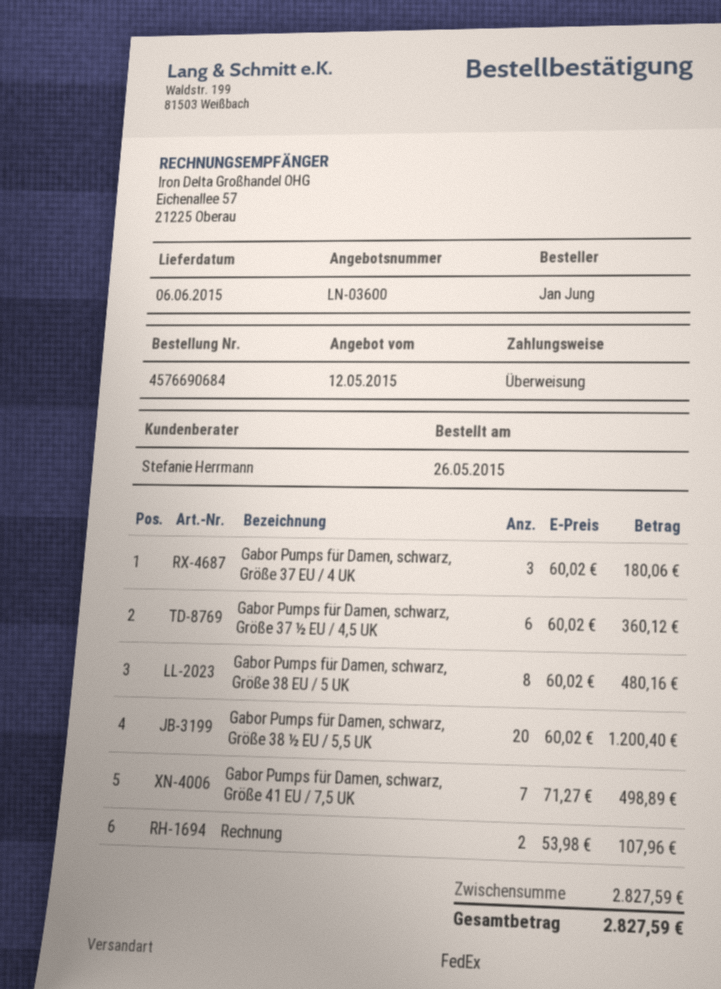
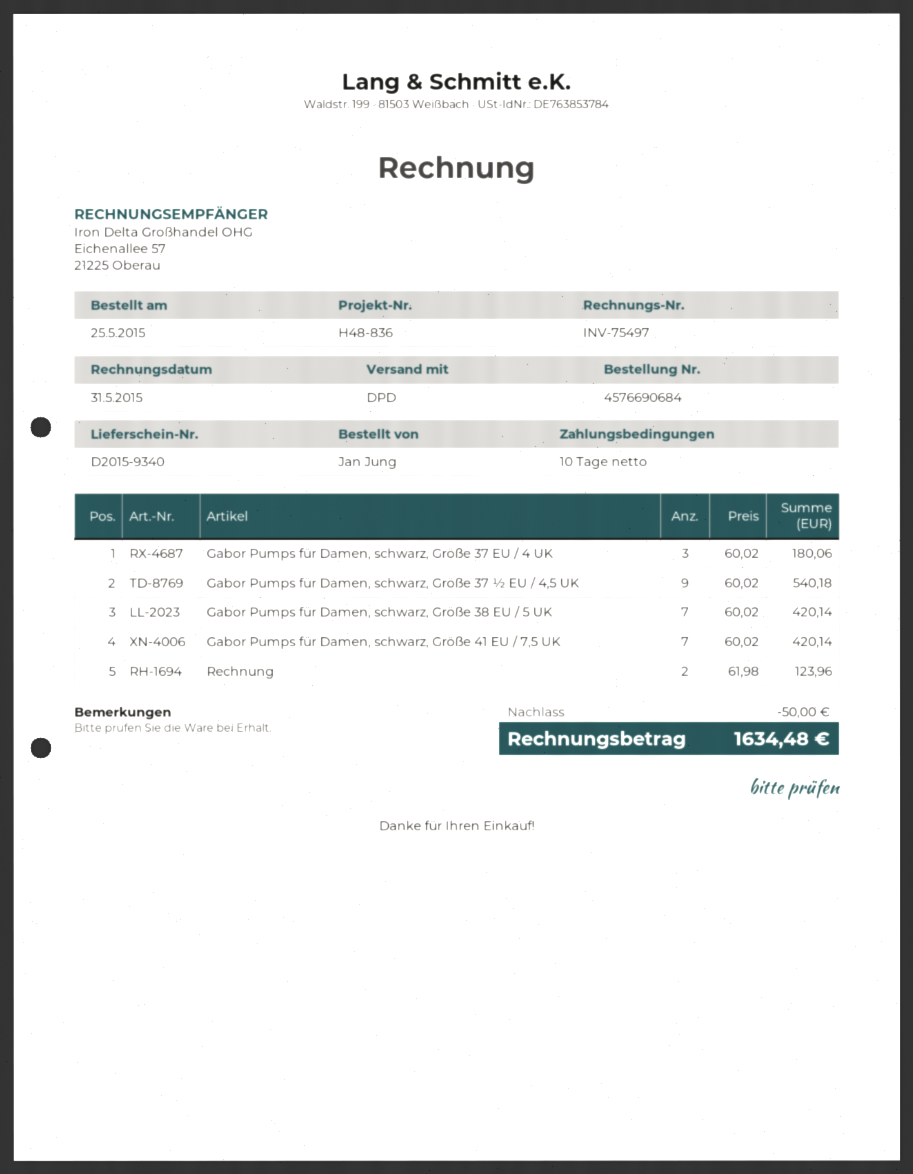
order date: 2015-05-26 -> 2015-05-25
shipping method: FedEx -> DPD
Gabor Pumps für Damen, schwarz, Größe 37 ½ EU / 4,5 UK: 6 x 60.02 = 360.12 -> 9 x 60.02 = 540.18
Gabor Pumps für Damen, schwarz, Größe 38 EU / 5 UK: 8 x 60.02 = 480.16 -> 7 x 60.02 = 420.14
Gabor Pumps für Damen, schwarz, Größe 38 ½ EU / 5,5 UK: 20 x 60.02 = 1200.40 -> none
Gabor Pumps für Damen, schwarz, Größe 41 EU / 7,5 UK: 7 x 71.27 = 498.89 -> 7 x 60.02 = 420.14
Rechnung: 2 x 53.98 = 107.96 -> 2 x 61.98 = 123.96
discount: none -> 50.00
total: 2827.59 -> 1634.48

